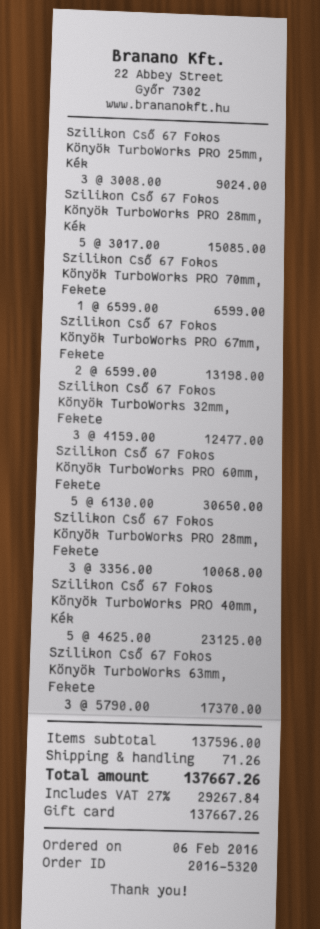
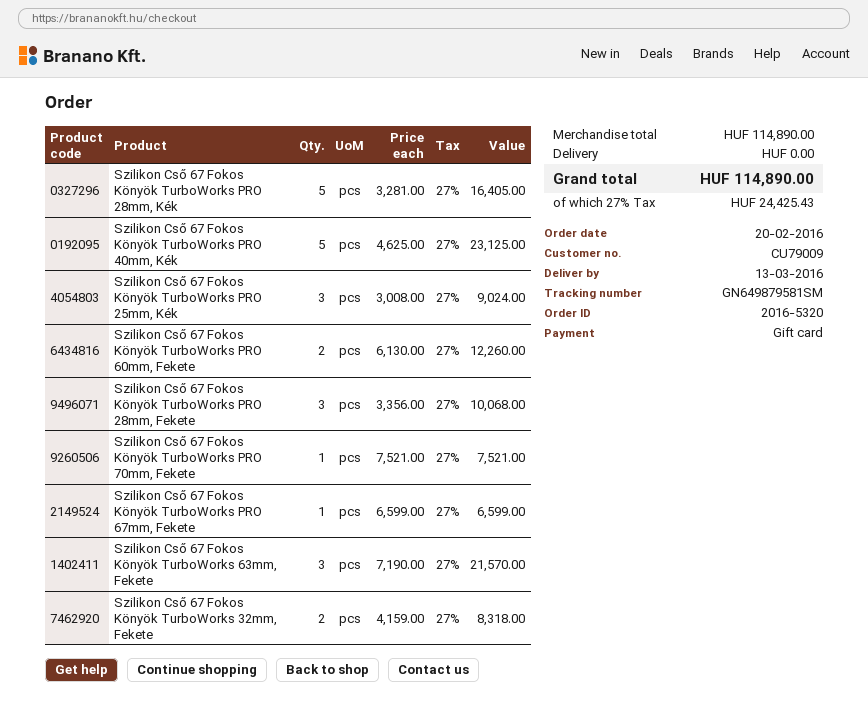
order date: 2016-02-06 -> 2016-02-20
Szilikon Cső 67 Fokos Könyök TurboWorks PRO 28mm, Kék: 5 x 3017.00 = 15085.00 -> 5 x 3281.00 = 16405.00
Szilikon Cső 67 Fokos Könyök TurboWorks PRO 70mm, Fekete: 1 x 6599.00 = 6599.00 -> 1 x 7521.00 = 7521.00
Szilikon Cső 67 Fokos Könyök TurboWorks PRO 67mm, Fekete: 2 x 6599.00 = 13198.00 -> 1 x 6599.00 = 6599.00
Szilikon Cső 67 Fokos Könyök TurboWorks 32mm, Fekete: 3 x 4159.00 = 12477.00 -> 2 x 4159.00 = 8318.00
Szilikon Cső 67 Fokos Könyök TurboWorks PRO 60mm, Fekete: 5 x 6130.00 = 30650.00 -> 2 x 6130.00 = 12260.00
Szilikon Cső 67 Fokos Könyök TurboWorks 63mm, Fekete: 3 x 5790.00 = 17370.00 -> 3 x 7190.00 = 21570.00
subtotal: 137596.00 -> 114890.00
shipping: 71.26 -> 0.00
tax: 27% = 29267.84 -> 27% = 24425.43
total: 137667.26 -> 114890.00

